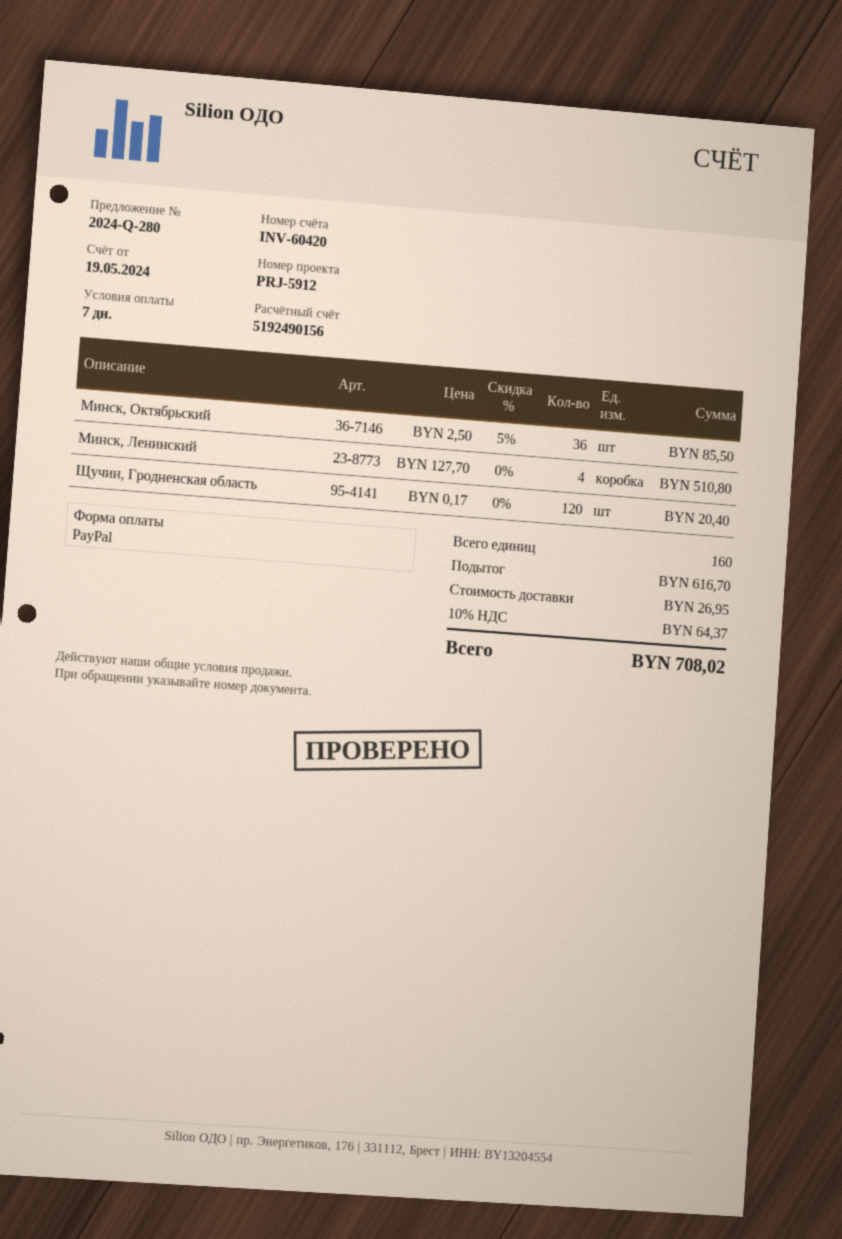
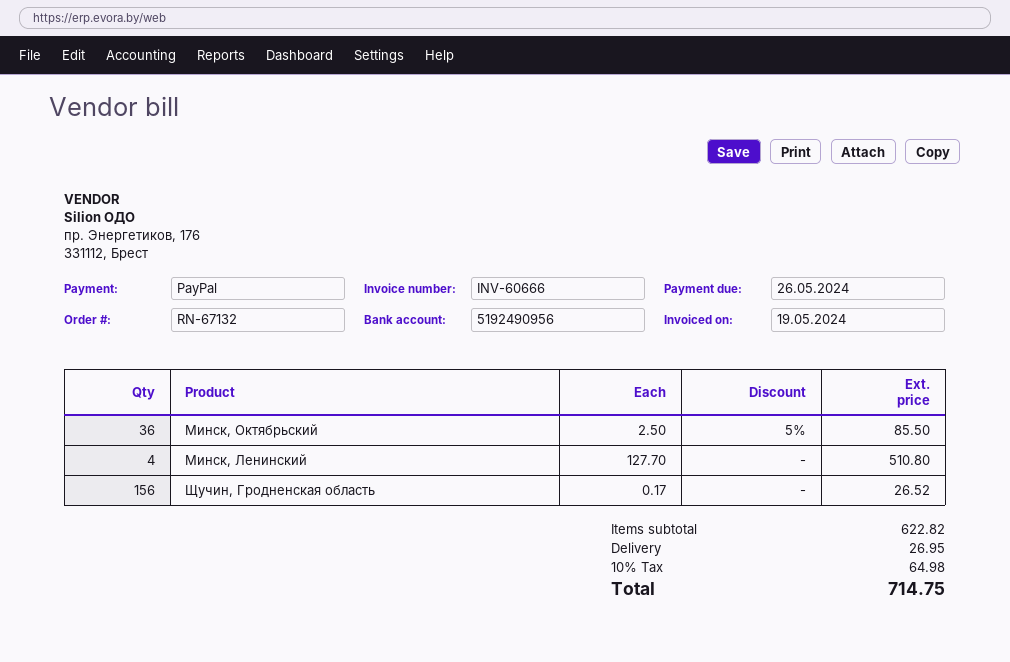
invoice number: INV-60420 -> INV-60666
bank account: 5192490156 -> 5192490956
Щучин, Гродненская область: 120 x 0.17 = 20.40 -> 156 x 0.17 = 26.52
subtotal: 616.70 -> 622.82
tax: 10% = 64.37 -> 10% = 64.98
total: 708.02 -> 714.75

